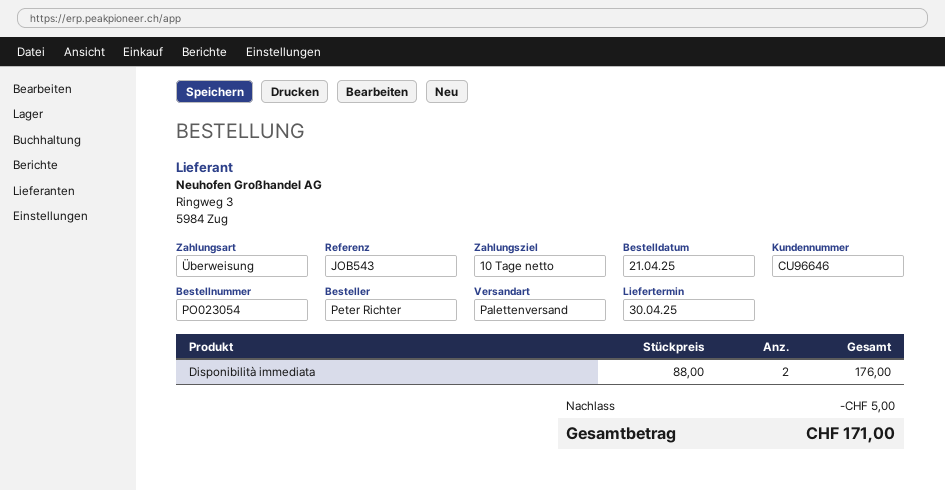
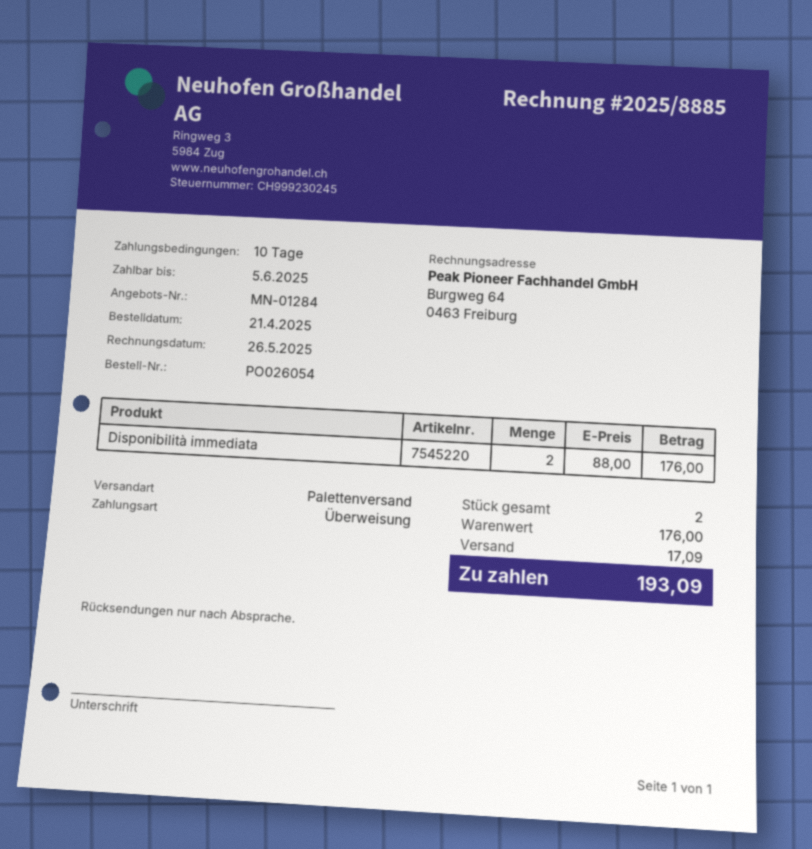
order number: PO023054 -> PO026054
discount: 5.00 -> none
shipping: none -> 17.09
total: 171.00 -> 193.09

